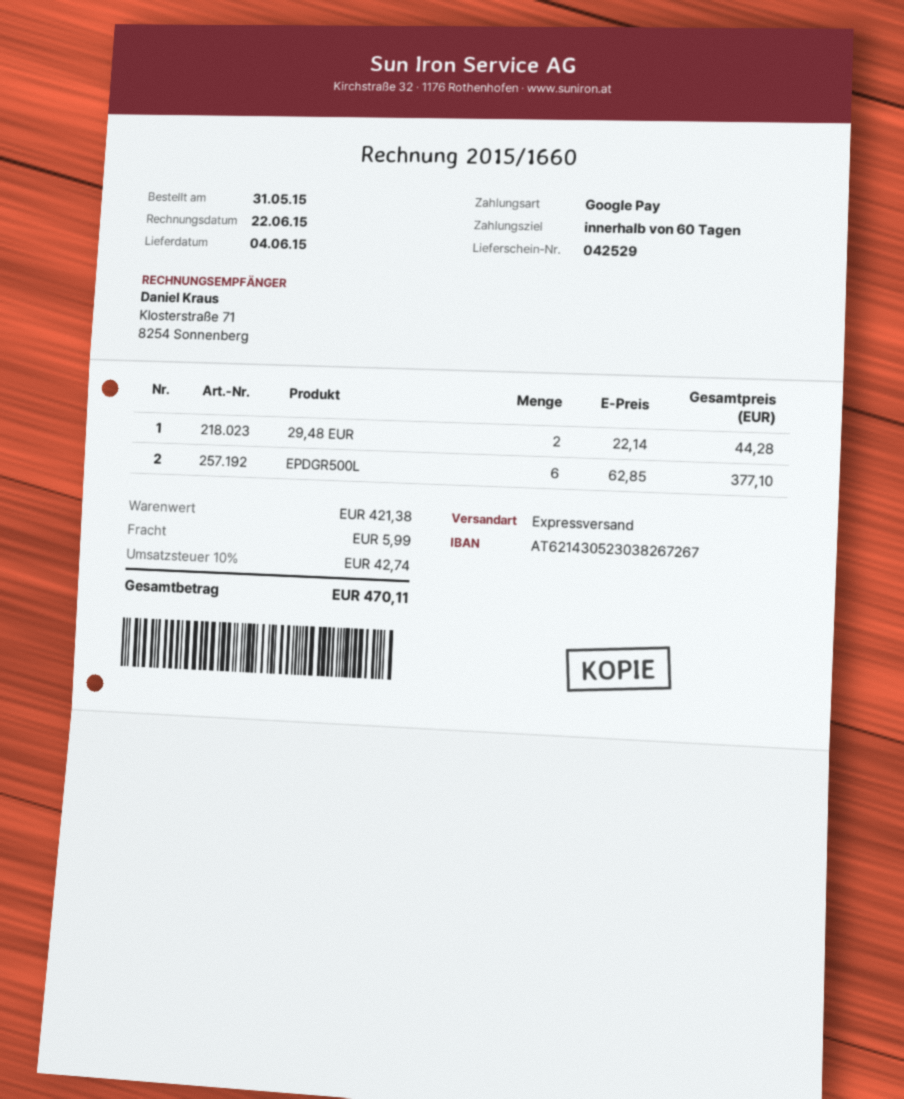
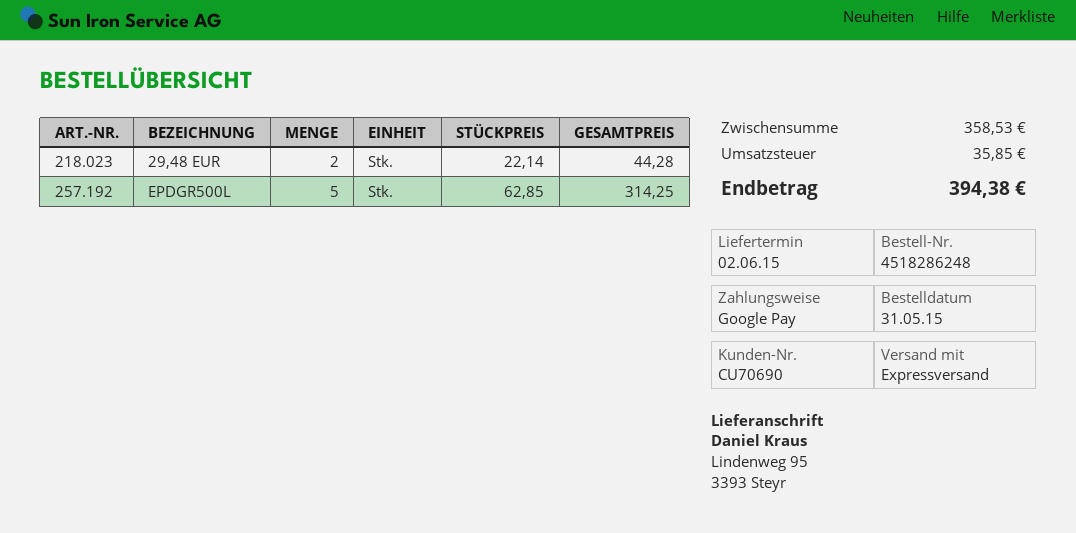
delivery date: 2015-06-04 -> 2015-06-02
EPDGR500L: 6 x 62.85 = 377.10 -> 5 x 62.85 = 314.25
subtotal: 421.38 -> 358.53
shipping: 5.99 -> none
tax: 42.74 -> 35.85
total: 470.11 -> 394.38

